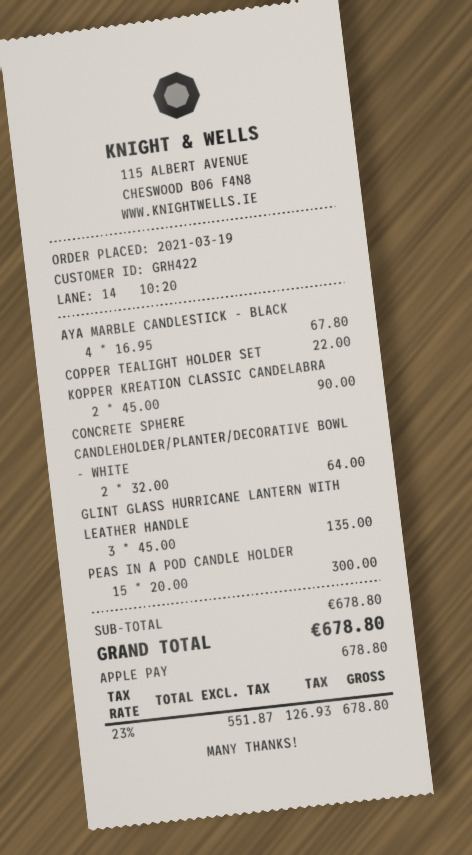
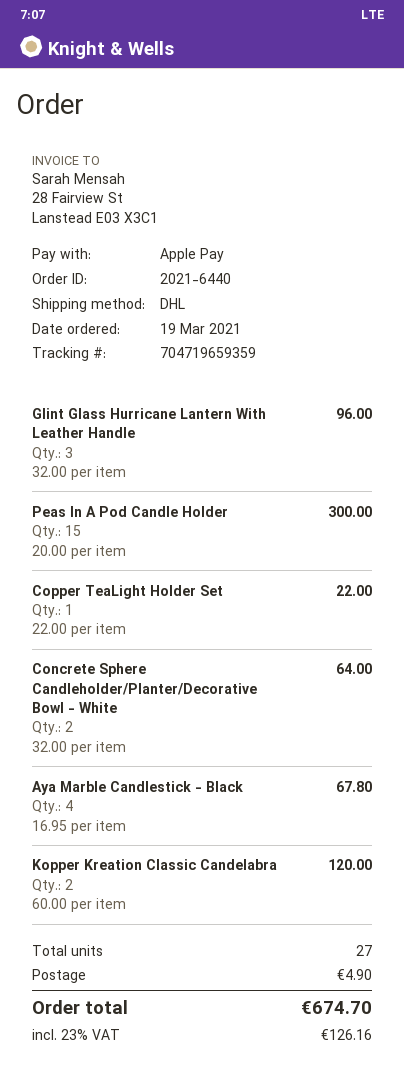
KOPPER KREATION CLASSIC CANDELABRA: 2 x 45.00 = 90.00 -> 2 x 60.00 = 120.00
GLINT GLASS HURRICANE LANTERN WITH LEATHER HANDLE: 3 x 45.00 = 135.00 -> 3 x 32.00 = 96.00
shipping: none -> 4.90
tax: 23% = 126.93 -> 23% = 126.16
total: 678.80 -> 674.70

